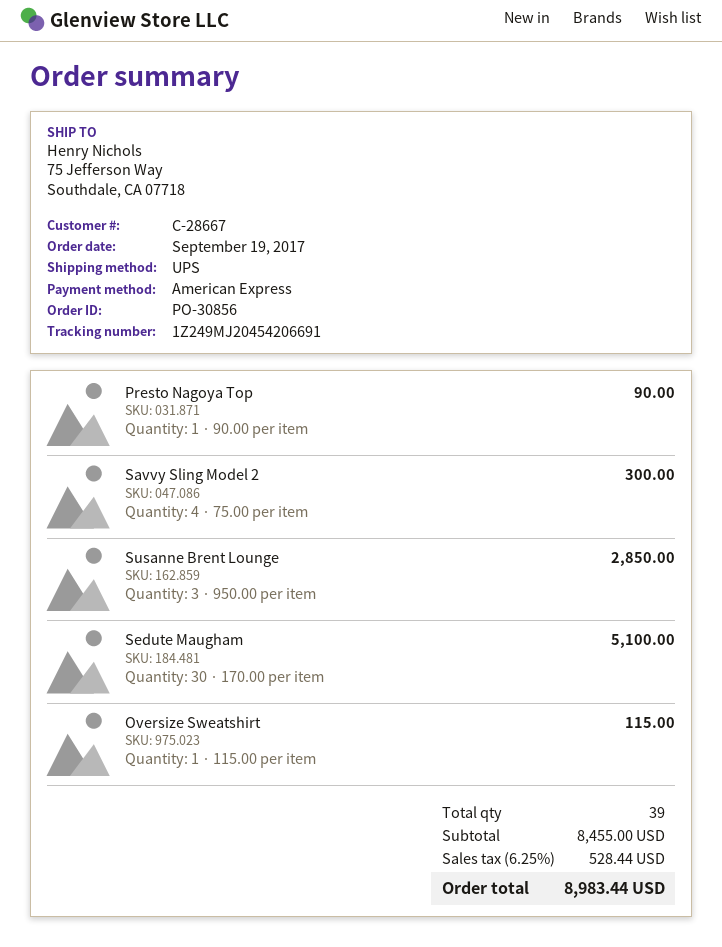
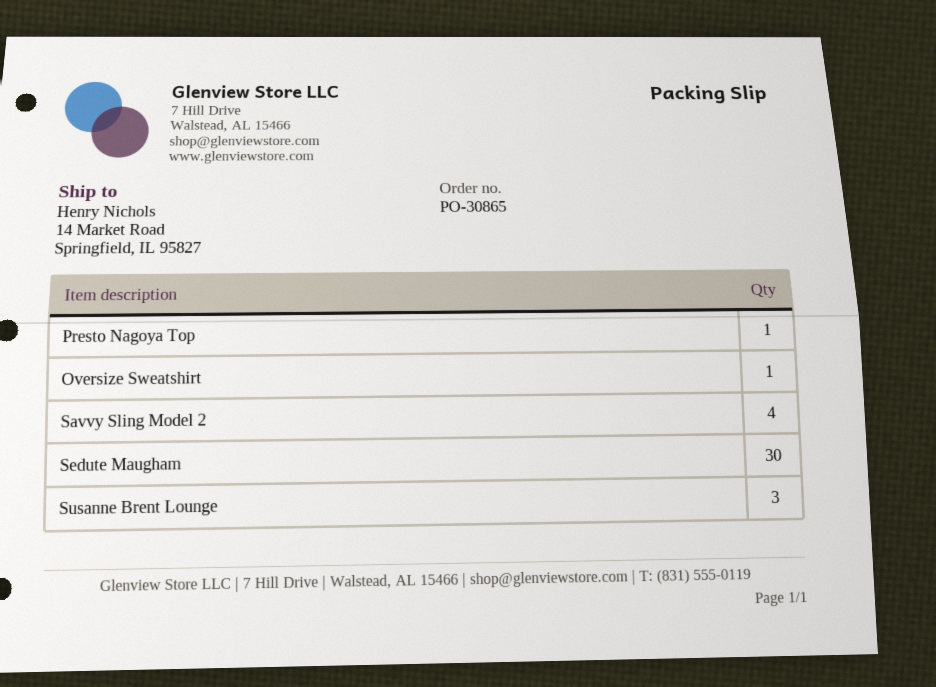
order number: PO-30856 -> PO-30865
ship to: 75 Jefferson Way, Southdale, CA 07718 -> 14 Market Road, Springfield, IL 95827

